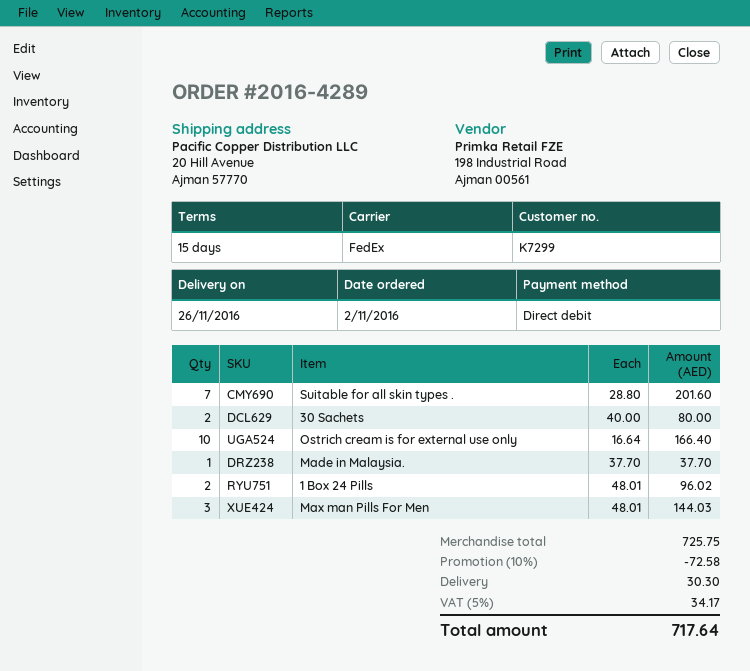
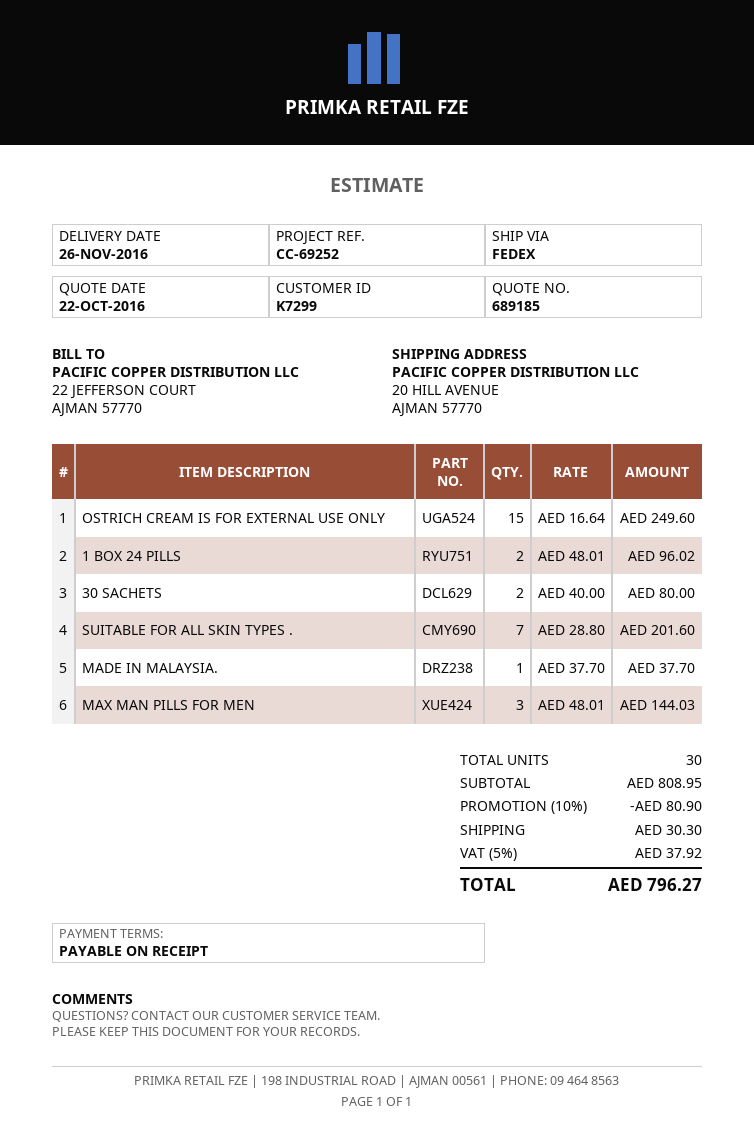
payment terms: 15 days -> on receipt
Ostrich cream is for external use only: 10 x 16.64 = 166.40 -> 15 x 16.64 = 249.60
subtotal: 725.75 -> 808.95
discount: 10% = 72.58 -> 10% = 80.90
tax: 5% = 34.17 -> 5% = 37.92
total: 717.64 -> 796.27

